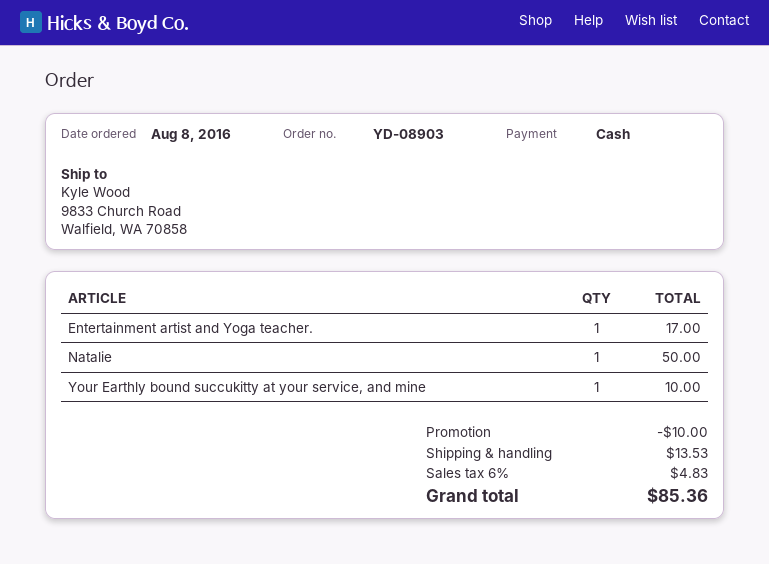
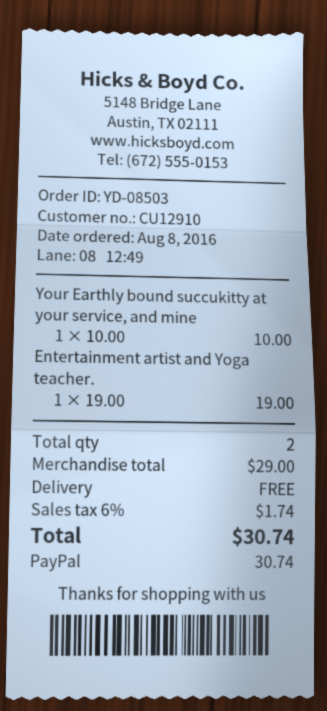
order number: YD-08903 -> YD-08503
payment method: cash -> PayPal
Entertainment artist and Yoga teacher.: 1 for 17.00 -> 1 for 19.00
Natalie: 1 for 50.00 -> none
discount: 10.00 -> none
shipping: 13.53 -> 0.00
tax: 6% = 4.83 -> 6% = 1.74
total: 85.36 -> 30.74

